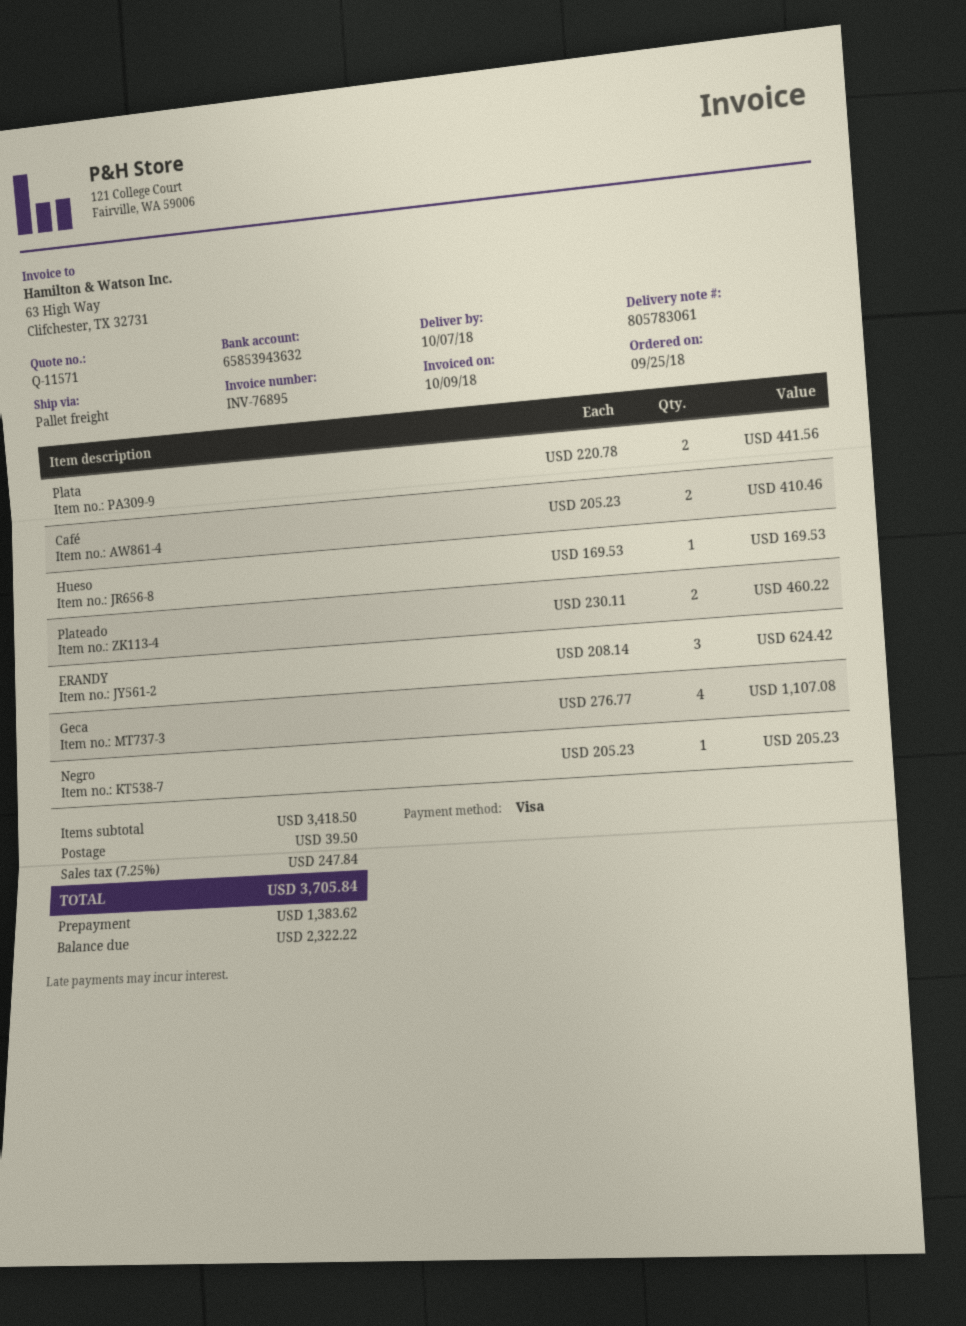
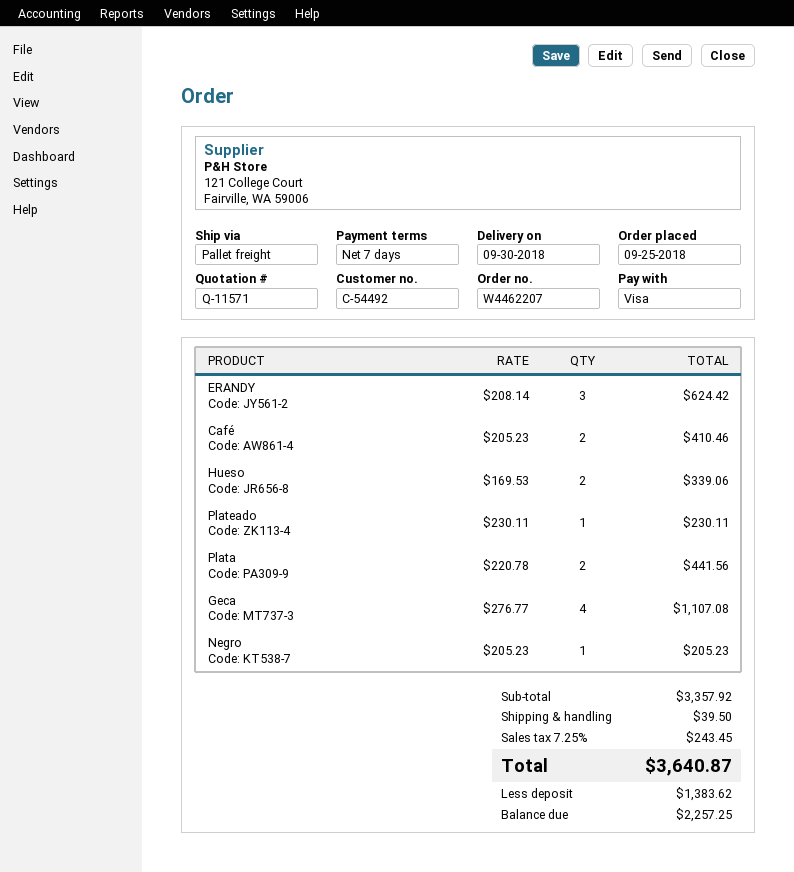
delivery date: 2018-10-07 -> 2018-09-30
Hueso: 1 x 169.53 = 169.53 -> 2 x 169.53 = 339.06
Plateado: 2 x 230.11 = 460.22 -> 1 x 230.11 = 230.11
subtotal: 3418.50 -> 3357.92
tax: 7.25% = 247.84 -> 7.25% = 243.45
total: 3705.84 -> 3640.87
balance: 2322.22 -> 2257.25

